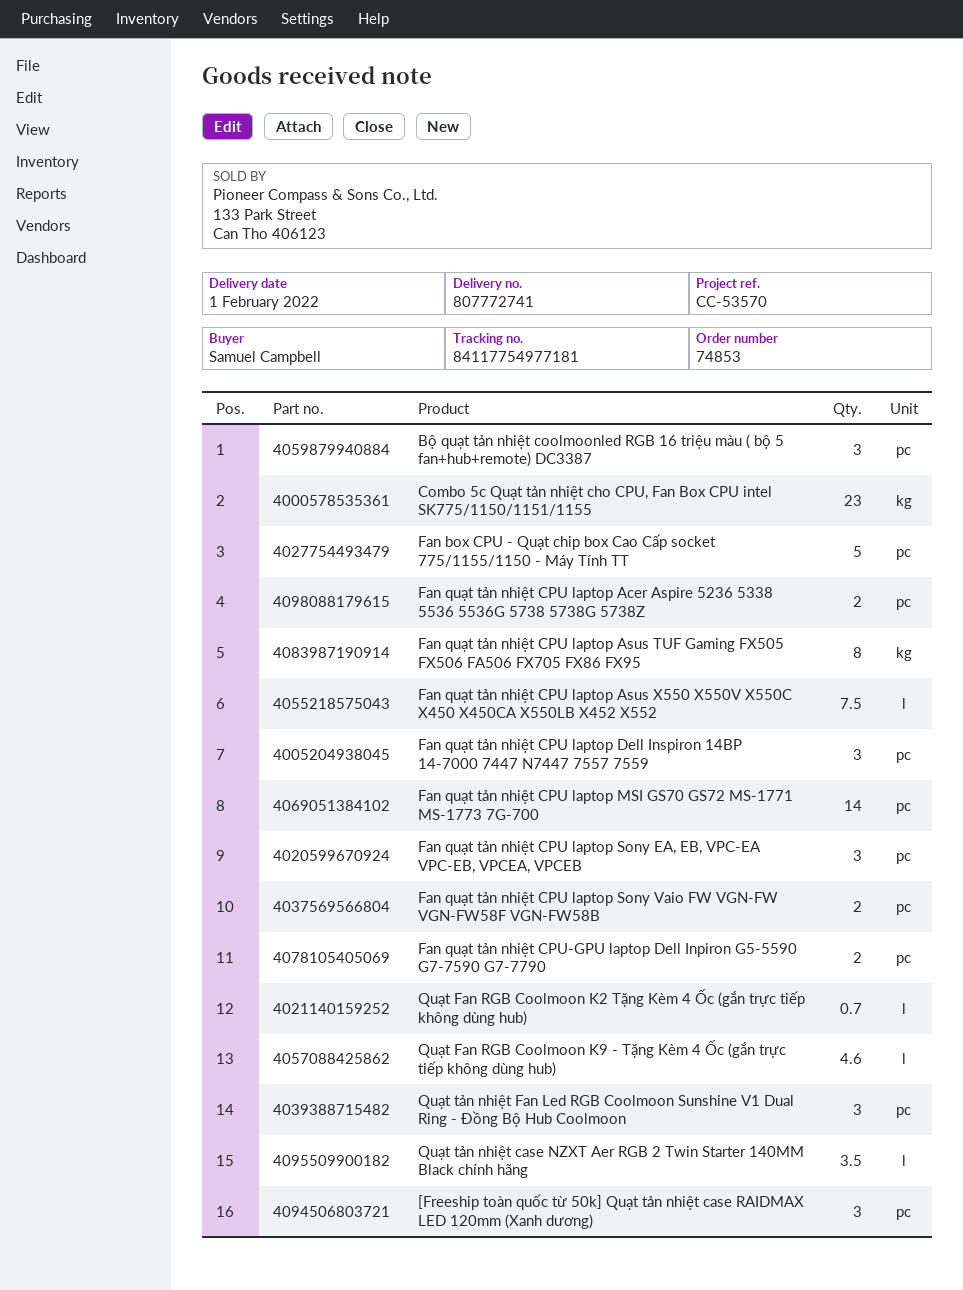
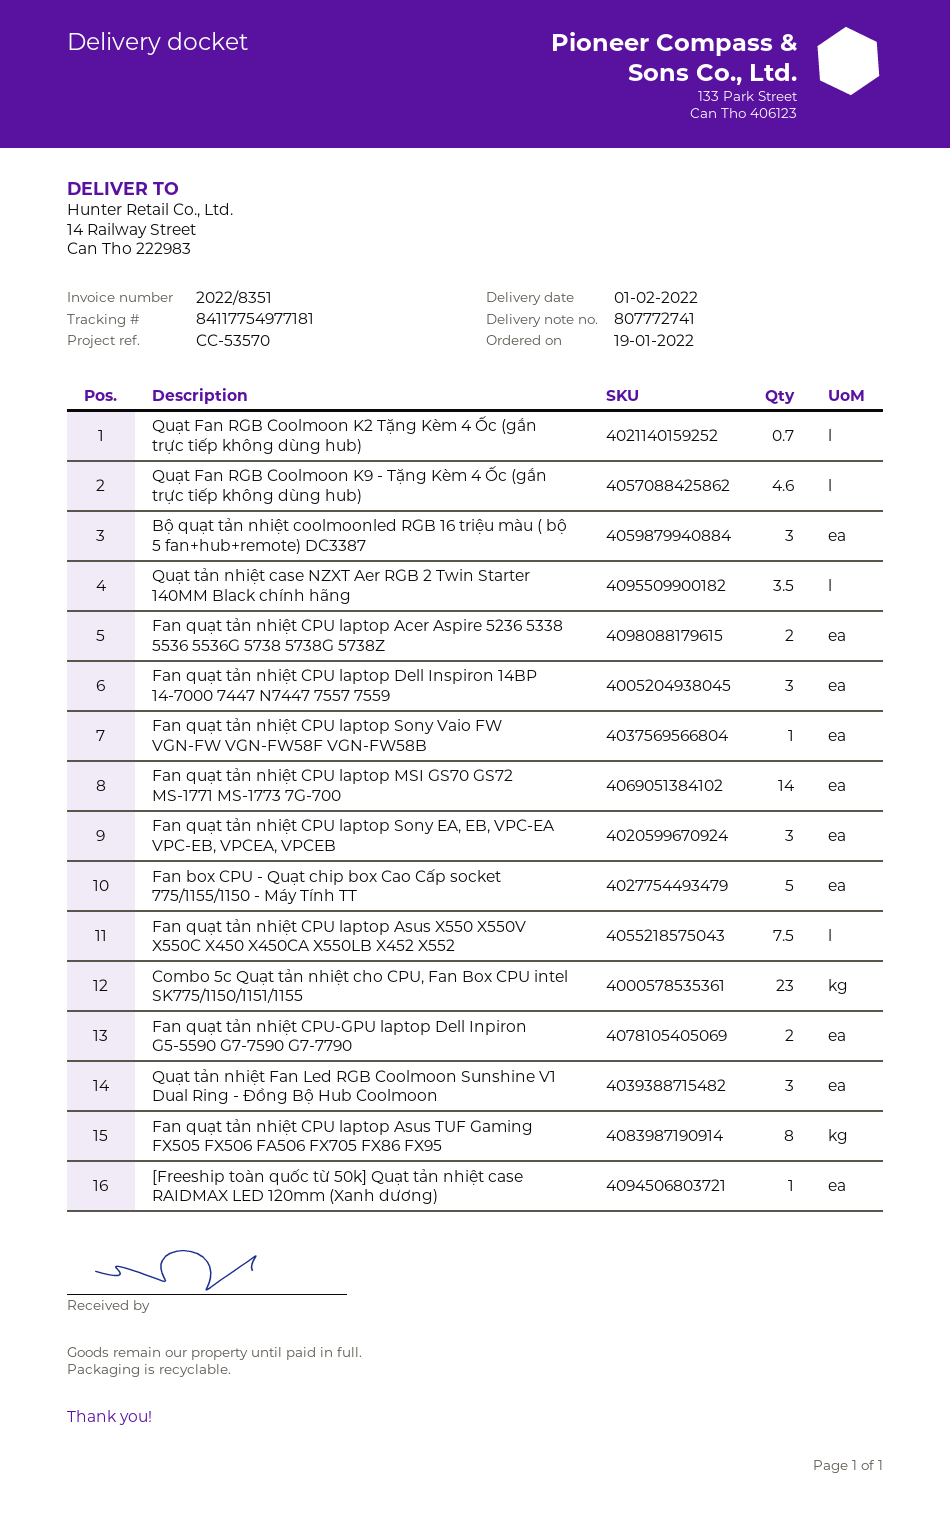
Fan quạt tản nhiệt CPU laptop Sony Vaio FW VGN-FW VGN-FW58F VGN-FW58B: 2 -> 1
[Freeship toàn quốc từ 50k] Quạt tản nhiệt case RAIDMAX LED 120mm (Xanh dương): 3 -> 1

